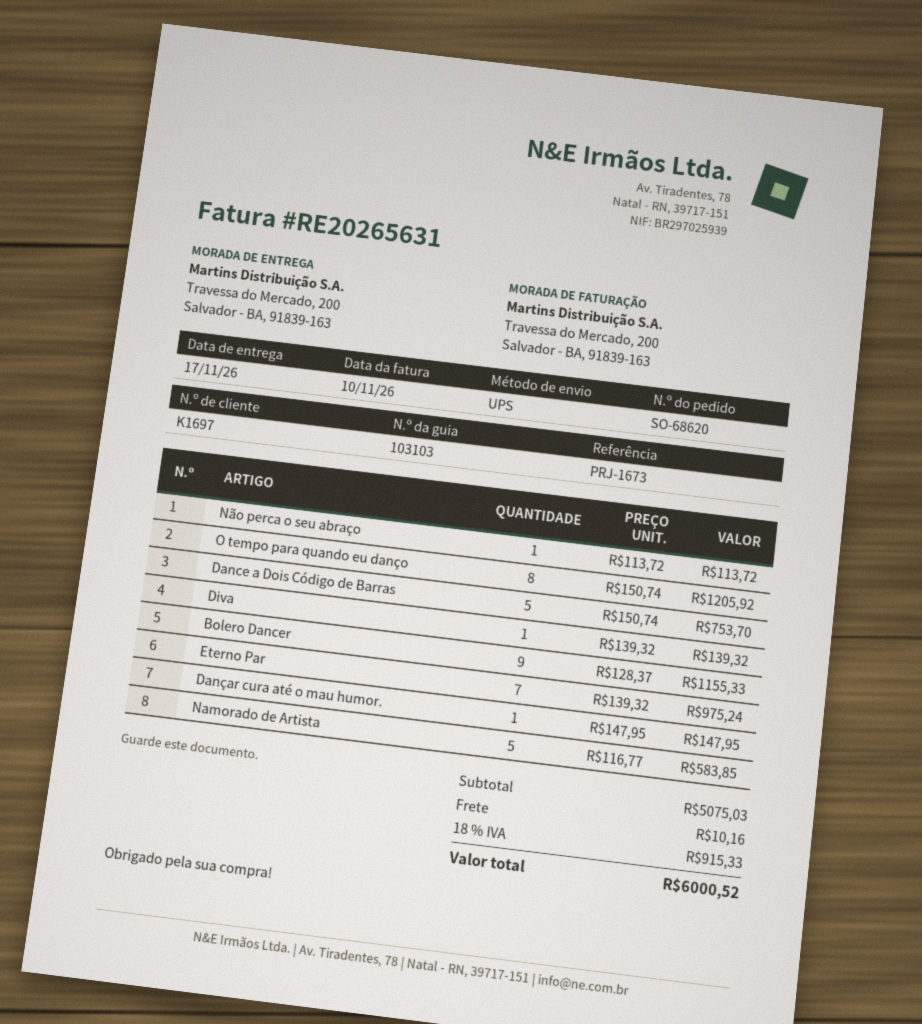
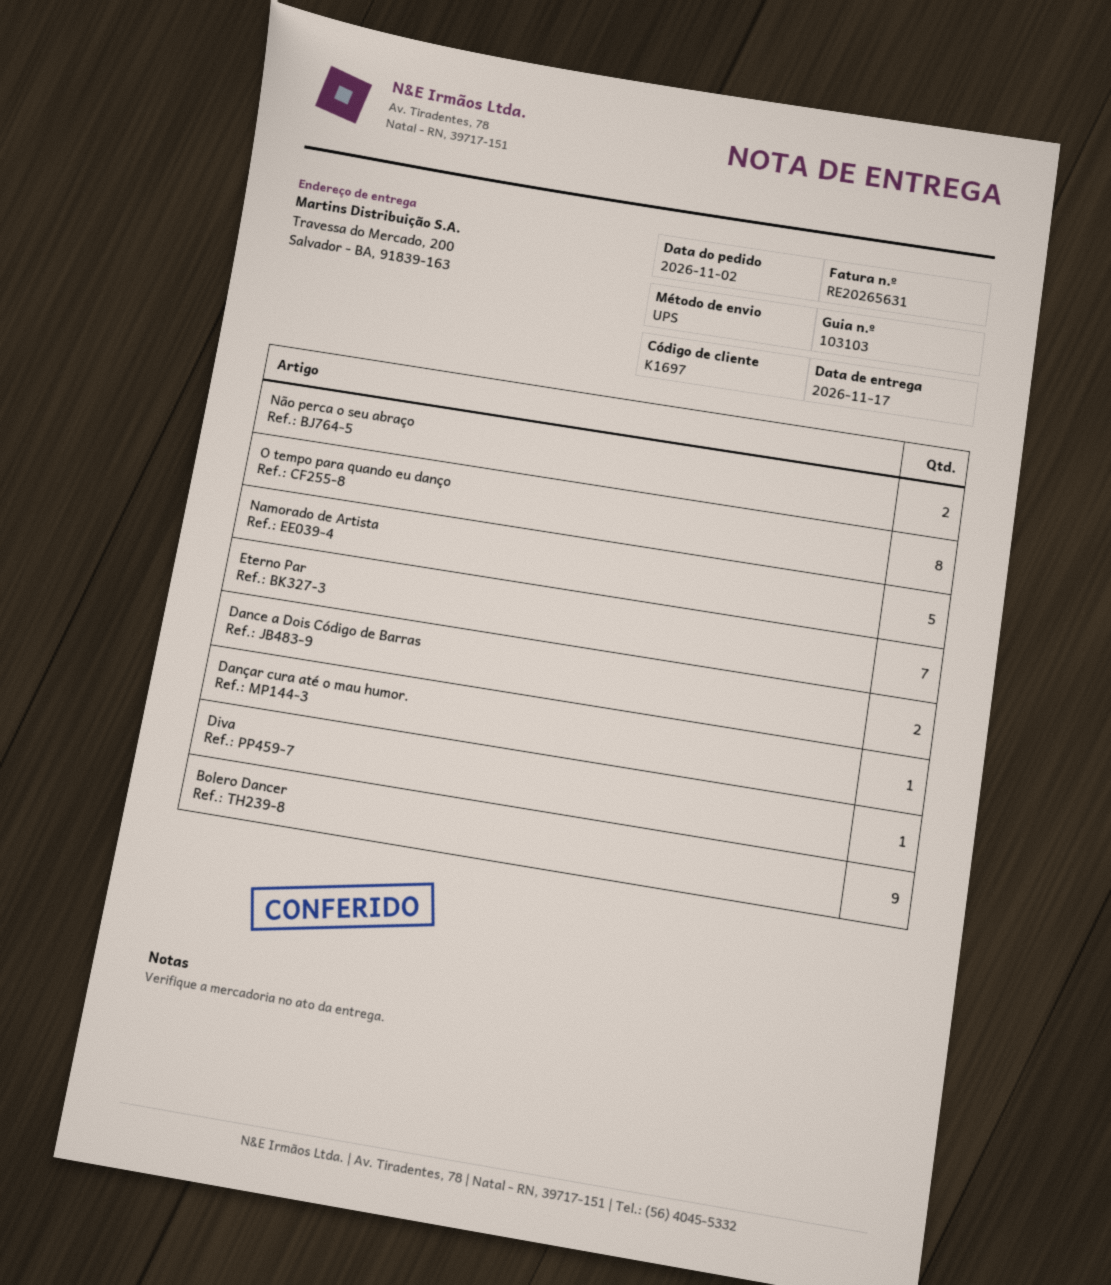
Não perca o seu abraço: 1 -> 2
Dance a Dois Código de Barras: 5 -> 2

